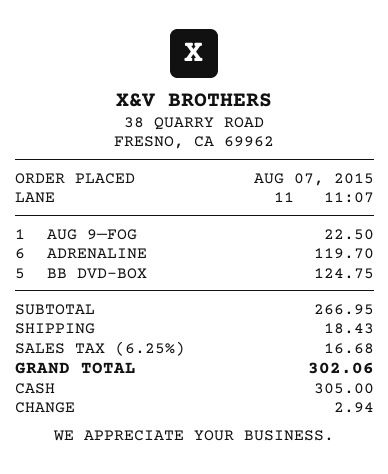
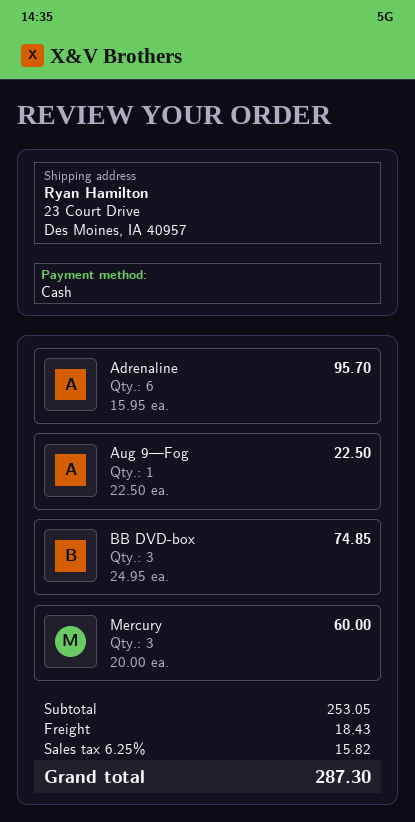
ADRENALINE: 6 for 119.70 -> 6 for 95.70
BB DVD-BOX: 5 for 124.75 -> 3 for 74.85
Mercury: none -> 3 for 60.00
subtotal: 266.95 -> 253.05
tax: 6.25% = 16.68 -> 6.25% = 15.82
total: 302.06 -> 287.30

